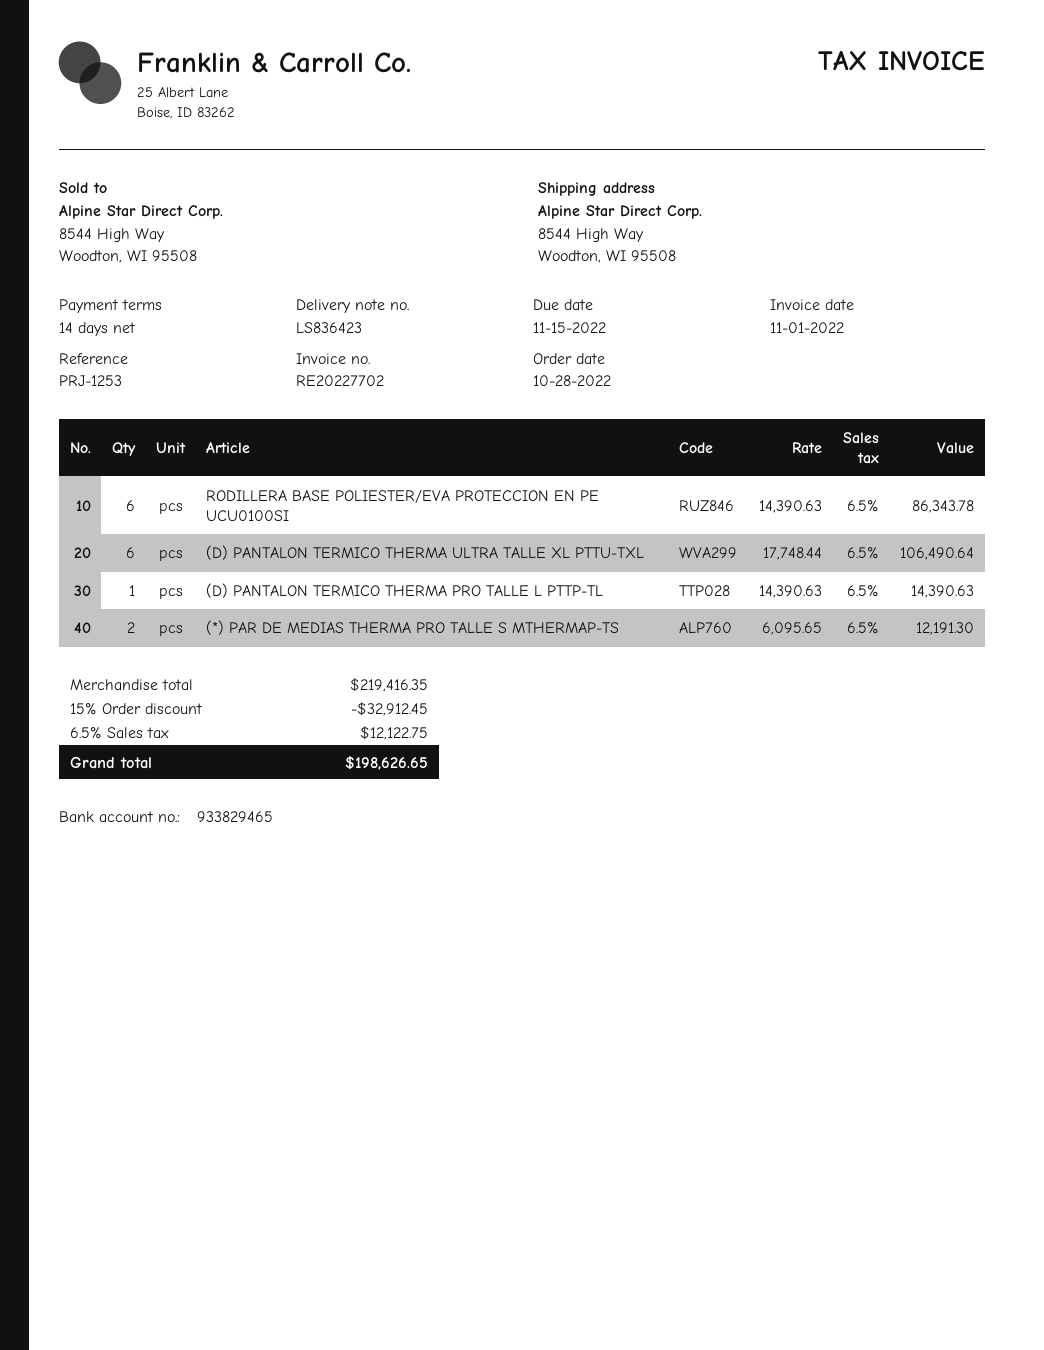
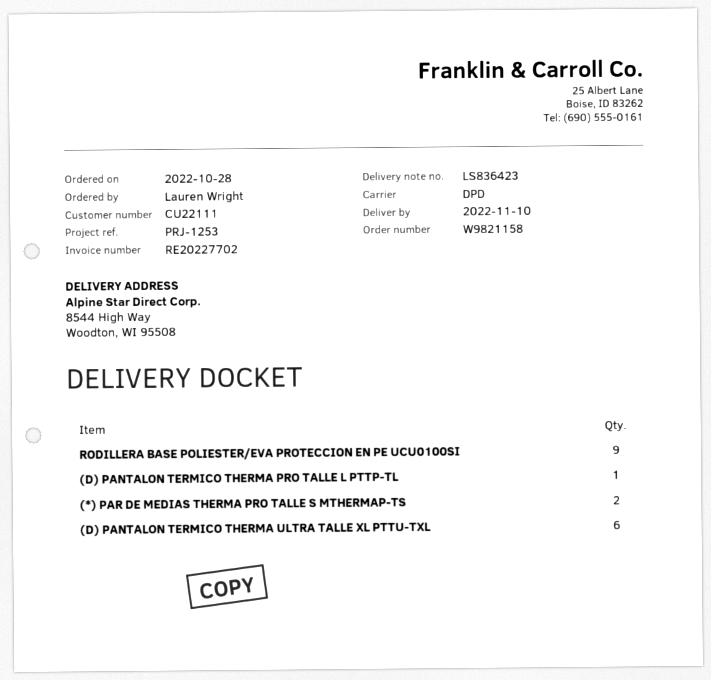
RODILLERA BASE POLIESTER/EVA PROTECCION EN PE UCU0100SI: 6 -> 9

